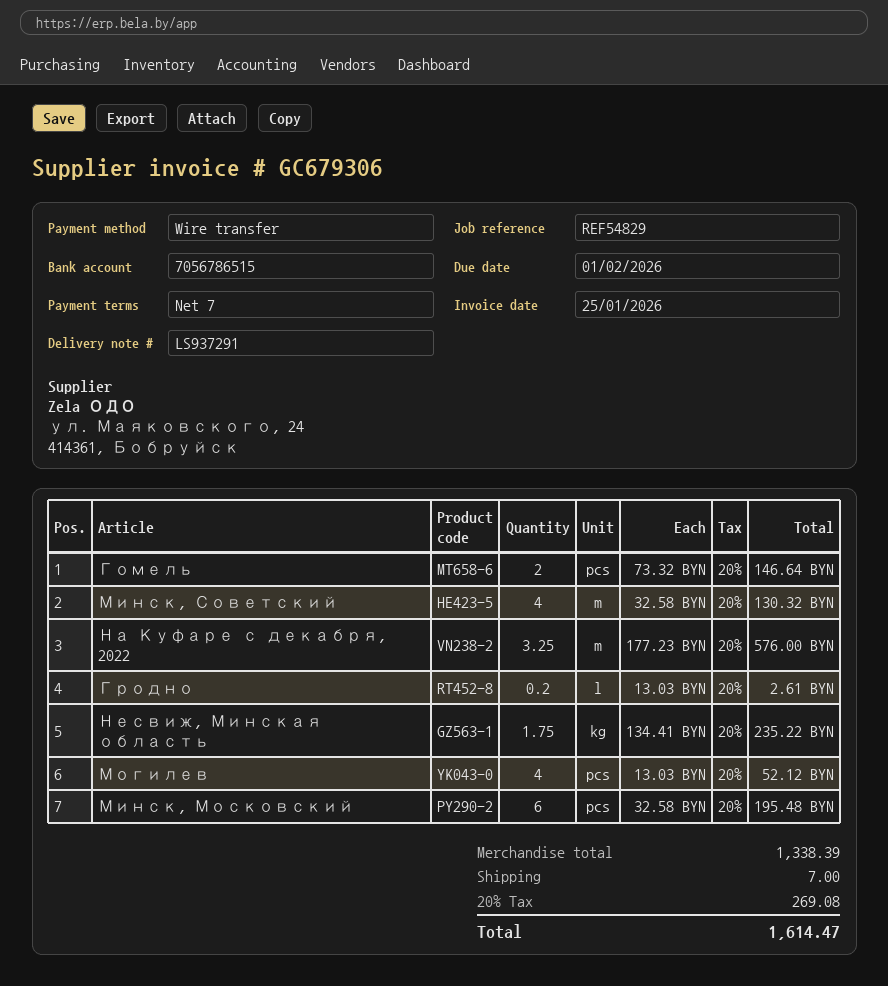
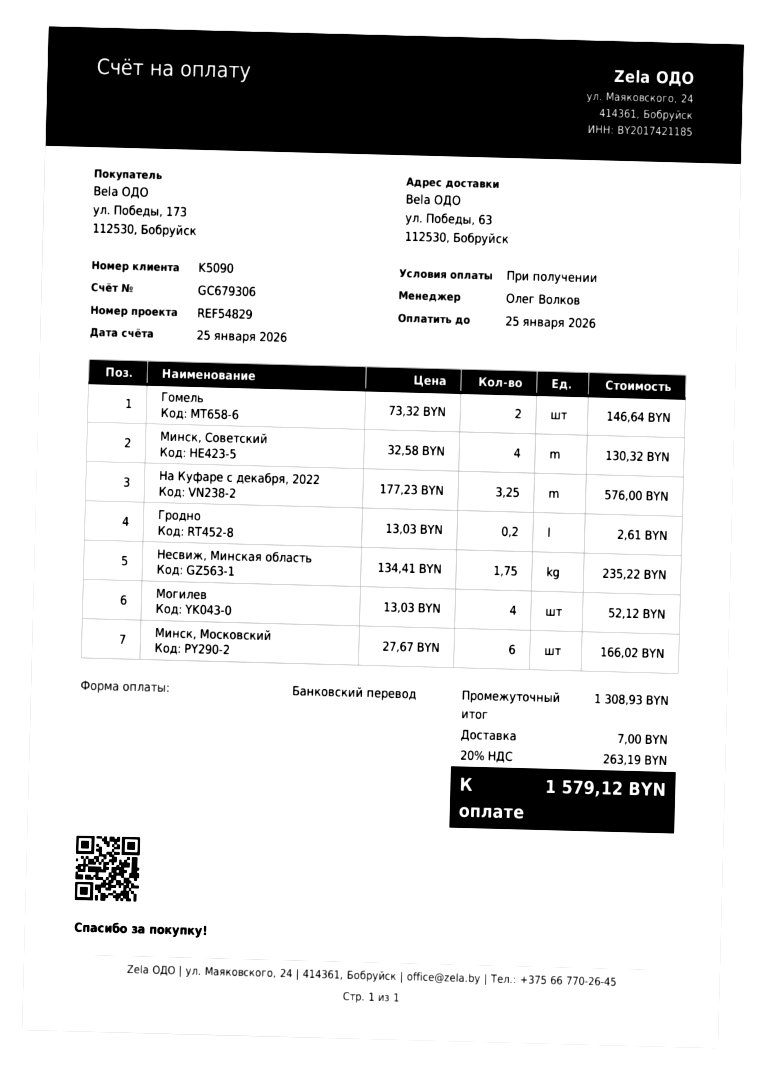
payment terms: 7 days -> on receipt
due date: 2026-02-01 -> 2026-01-25
Минск, Московский: 6 x 32.58 = 195.48 -> 6 x 27.67 = 166.02
subtotal: 1338.39 -> 1308.93
tax: 20% = 269.08 -> 20% = 263.19
total: 1614.47 -> 1579.12

